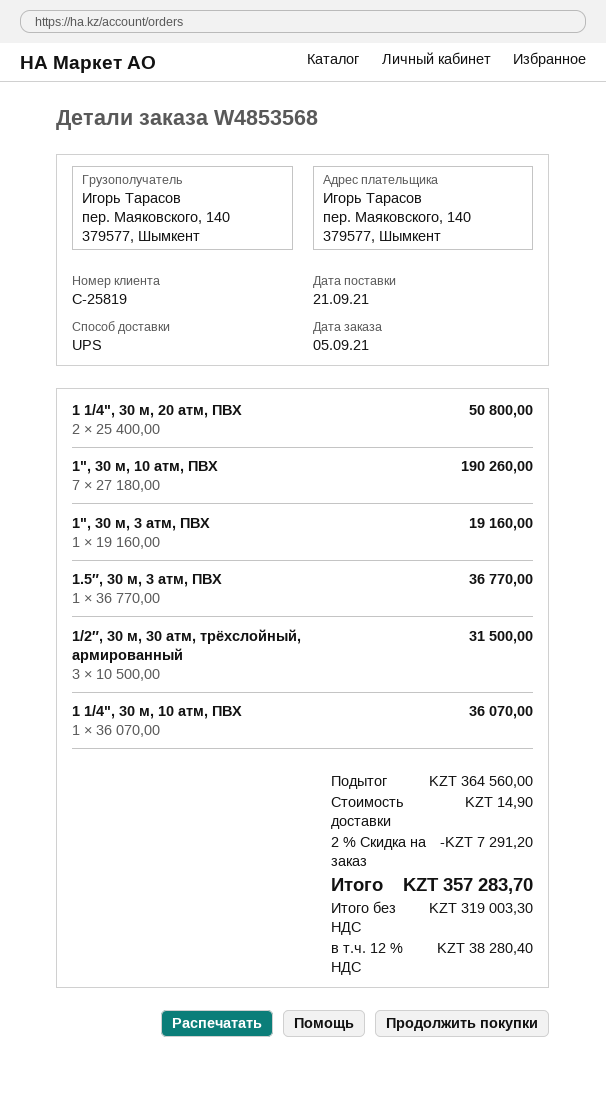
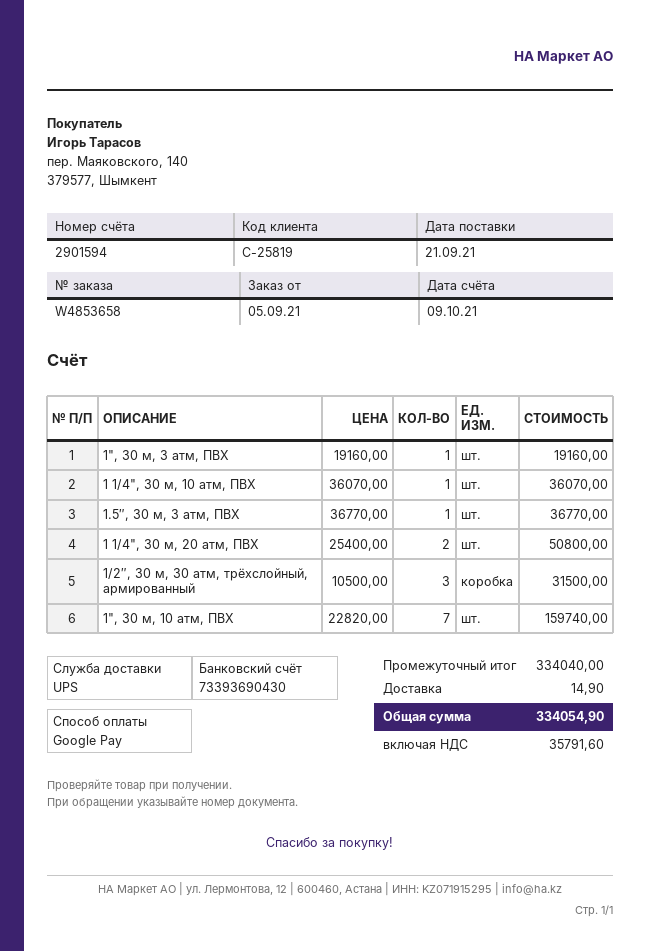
order number: W4853568 -> W4853658
1", 30 м, 10 атм, ПВХ: 7 x 27180.00 = 190260.00 -> 7 x 22820.00 = 159740.00
subtotal: 364560.00 -> 334040.00
discount: 2% = 7291.20 -> none
tax: 38280.40 -> 35791.60
total: 357283.70 -> 334054.90

